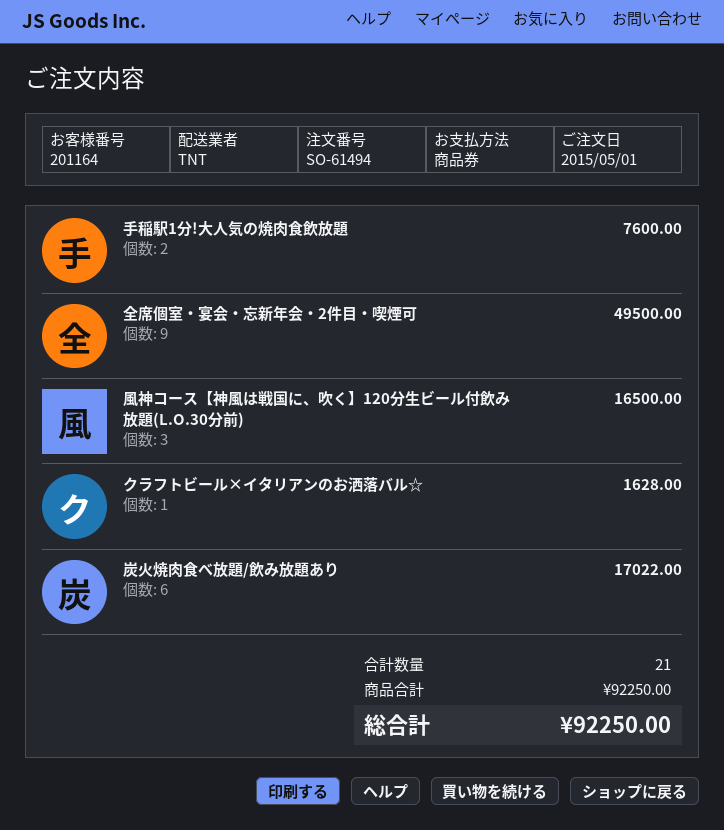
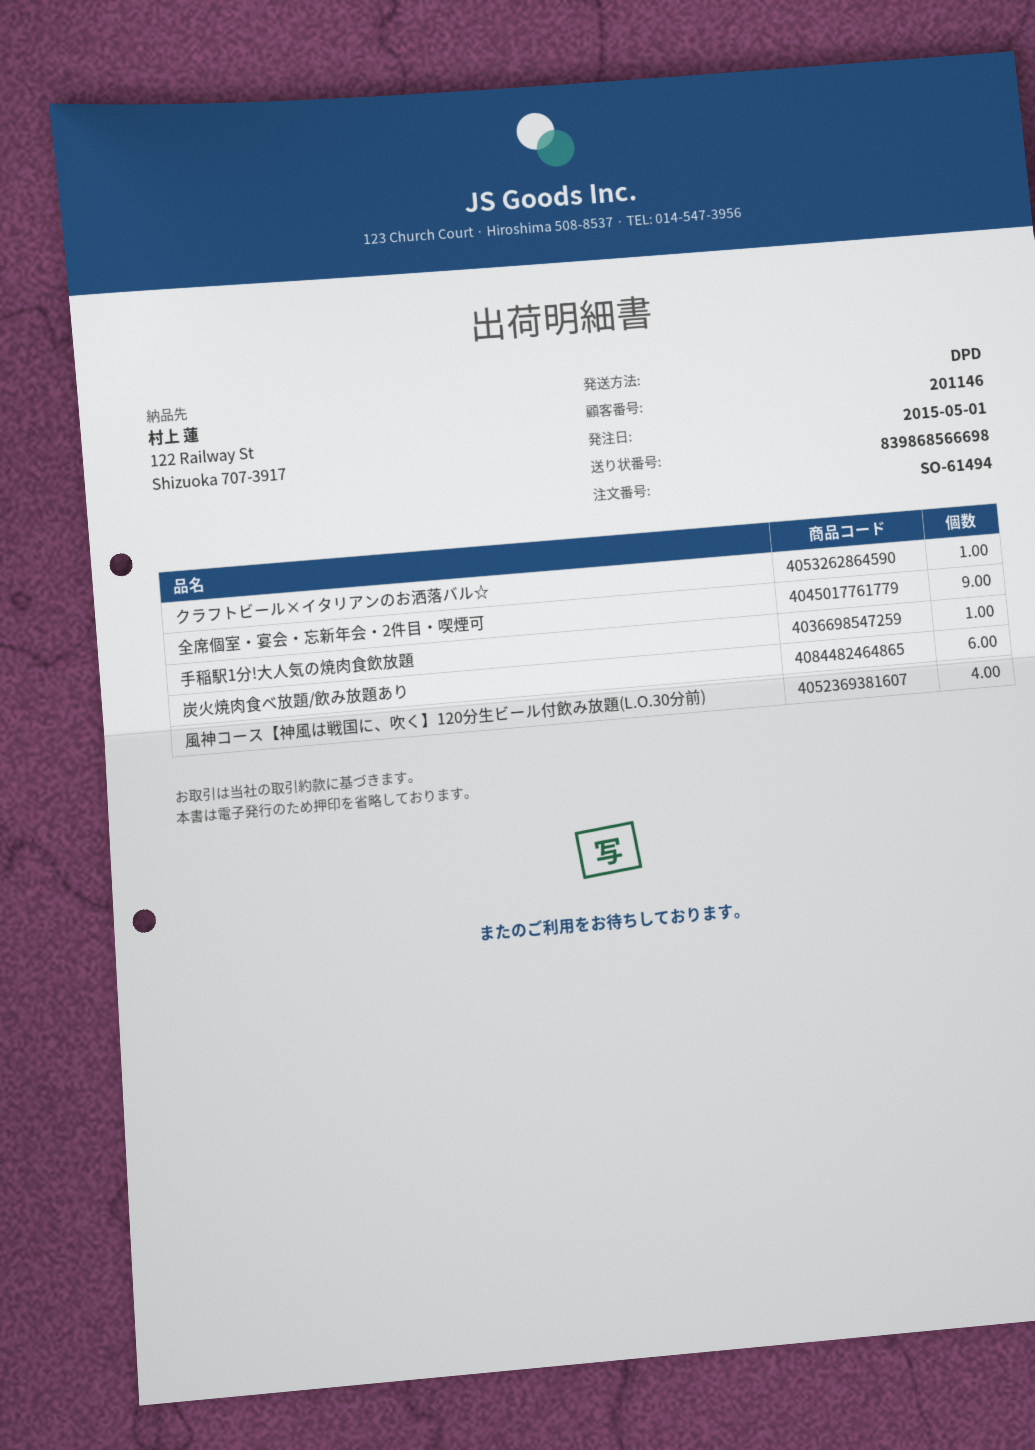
customer number: 201164 -> 201146
shipping method: TNT -> DPD
手稲駅1分!大人気の焼肉食飲放題: 2 -> 1
風神コース【神風は戦国に、吹く】120分生ビール付飲み放題(L.O.30分前): 3 -> 4

